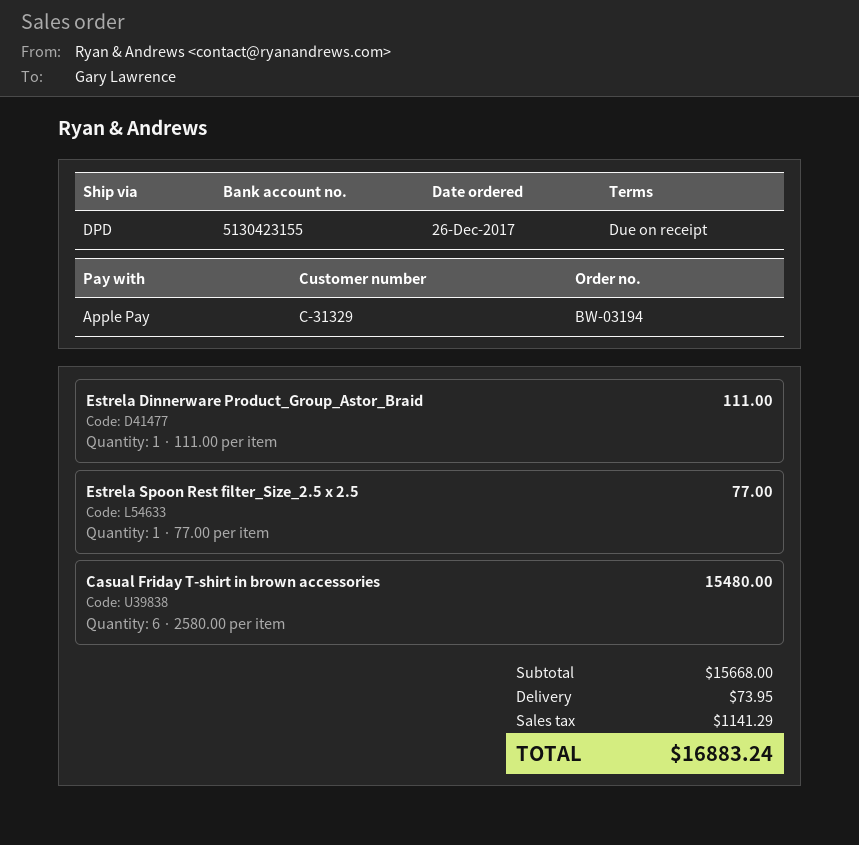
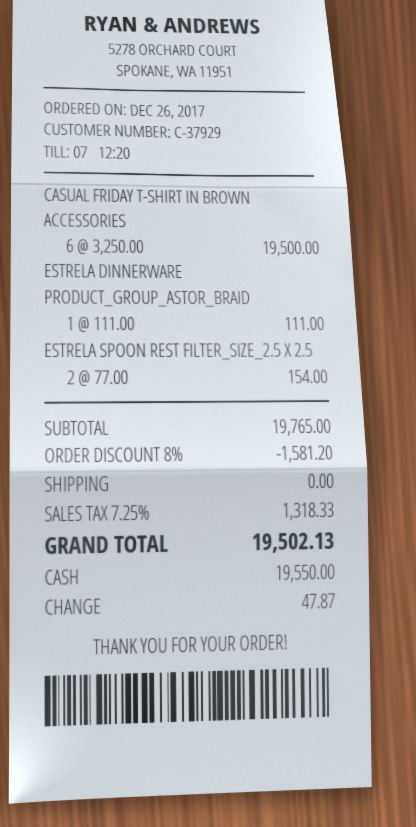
customer number: C-31329 -> C-37929
payment method: Apple Pay -> cash
Estrela Spoon Rest filter_Size_2.5 x 2.5: 1 x 77.00 = 77.00 -> 2 x 77.00 = 154.00
Casual Friday T-shirt in brown accessories: 6 x 2580.00 = 15480.00 -> 6 x 3250.00 = 19500.00
subtotal: 15668.00 -> 19765.00
discount: none -> 8% = 1581.20
shipping: 73.95 -> 0.00
tax: 1141.29 -> 1318.33
total: 16883.24 -> 19502.13

